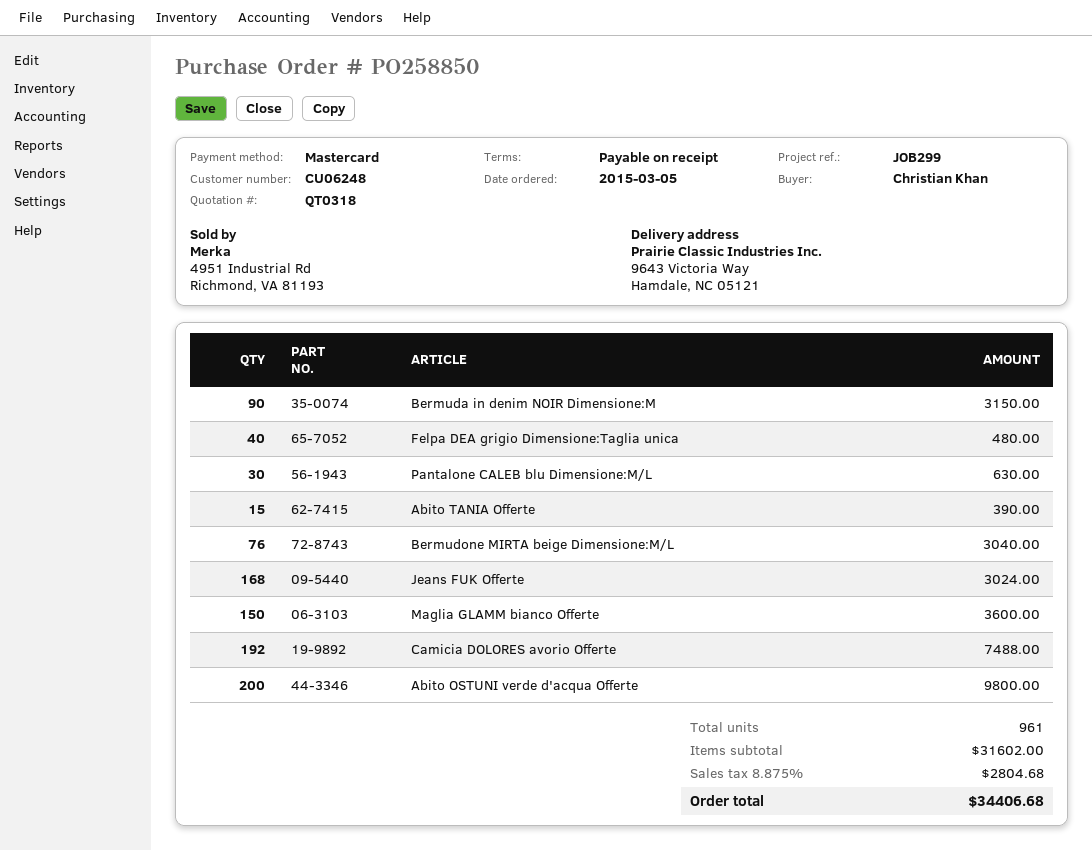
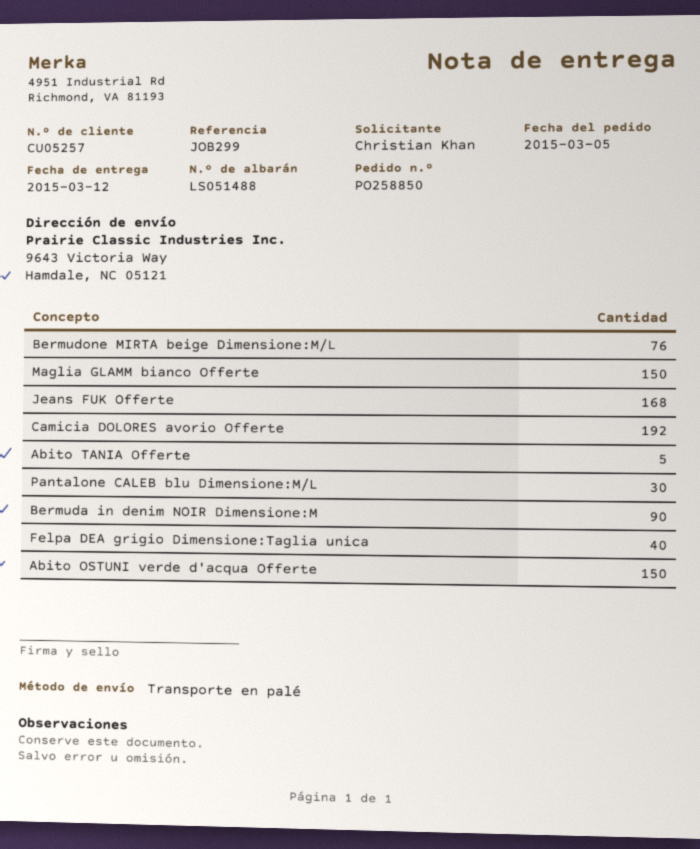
customer number: CU06248 -> CU05257
Abito TANIA Offerte: 15 -> 5
Abito OSTUNI verde d'acqua Offerte: 200 -> 150

